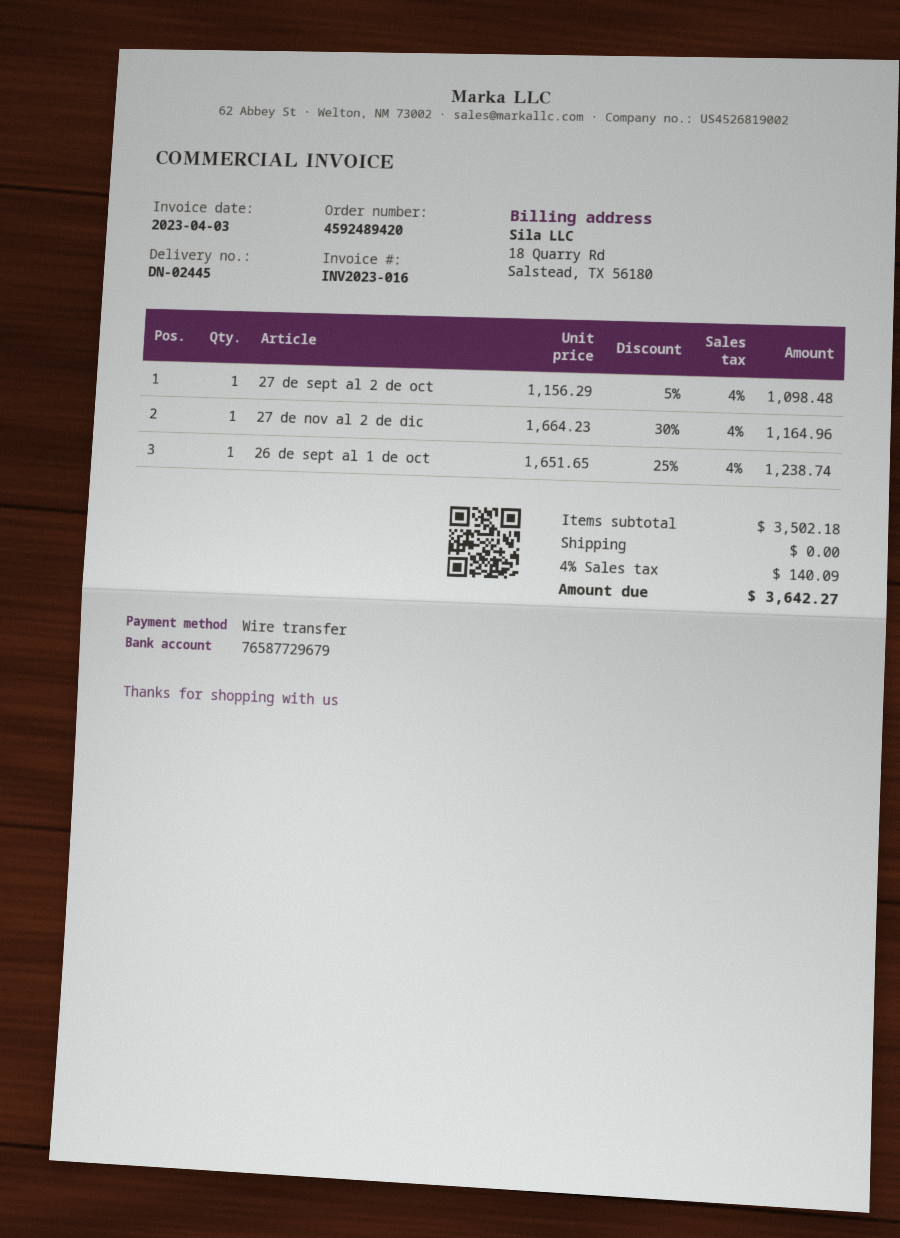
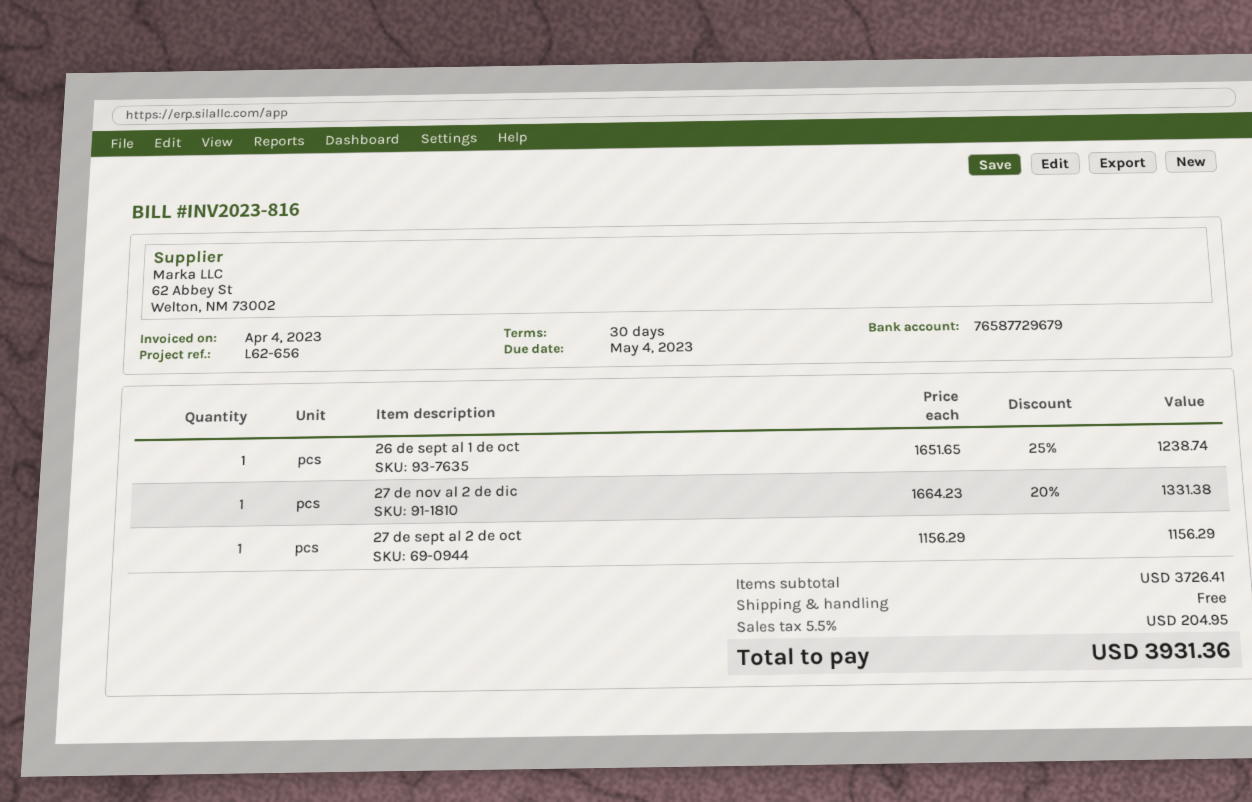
invoice number: INV2023-016 -> INV2023-816
invoice date: 2023-04-03 -> 2023-04-04
27 de sept al 2 de oct: 1 x 1156.29 - 5% = 1098.48 -> 1 x 1156.29 = 1156.29
27 de nov al 2 de dic: 1 x 1664.23 - 30% = 1164.96 -> 1 x 1664.23 - 20% = 1331.38
subtotal: 3502.18 -> 3726.41
tax: 4% = 140.09 -> 5.5% = 204.95
total: 3642.27 -> 3931.36

